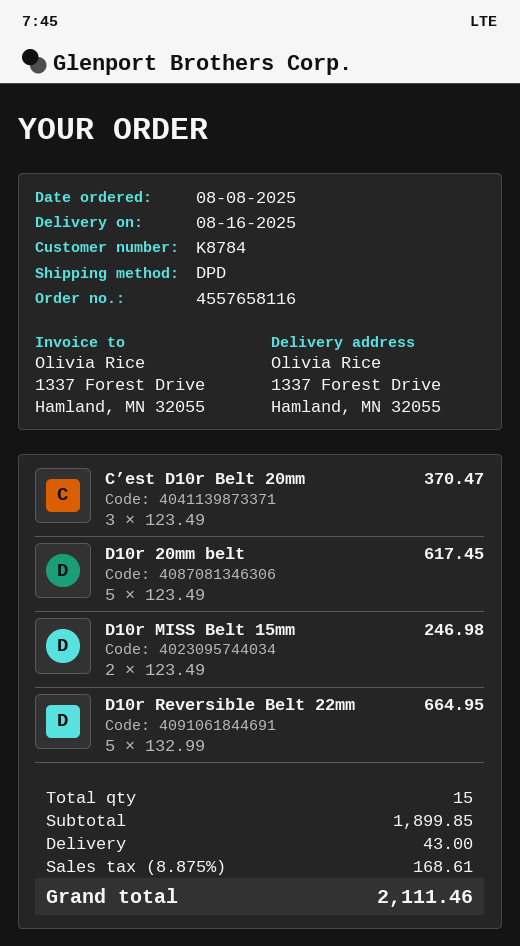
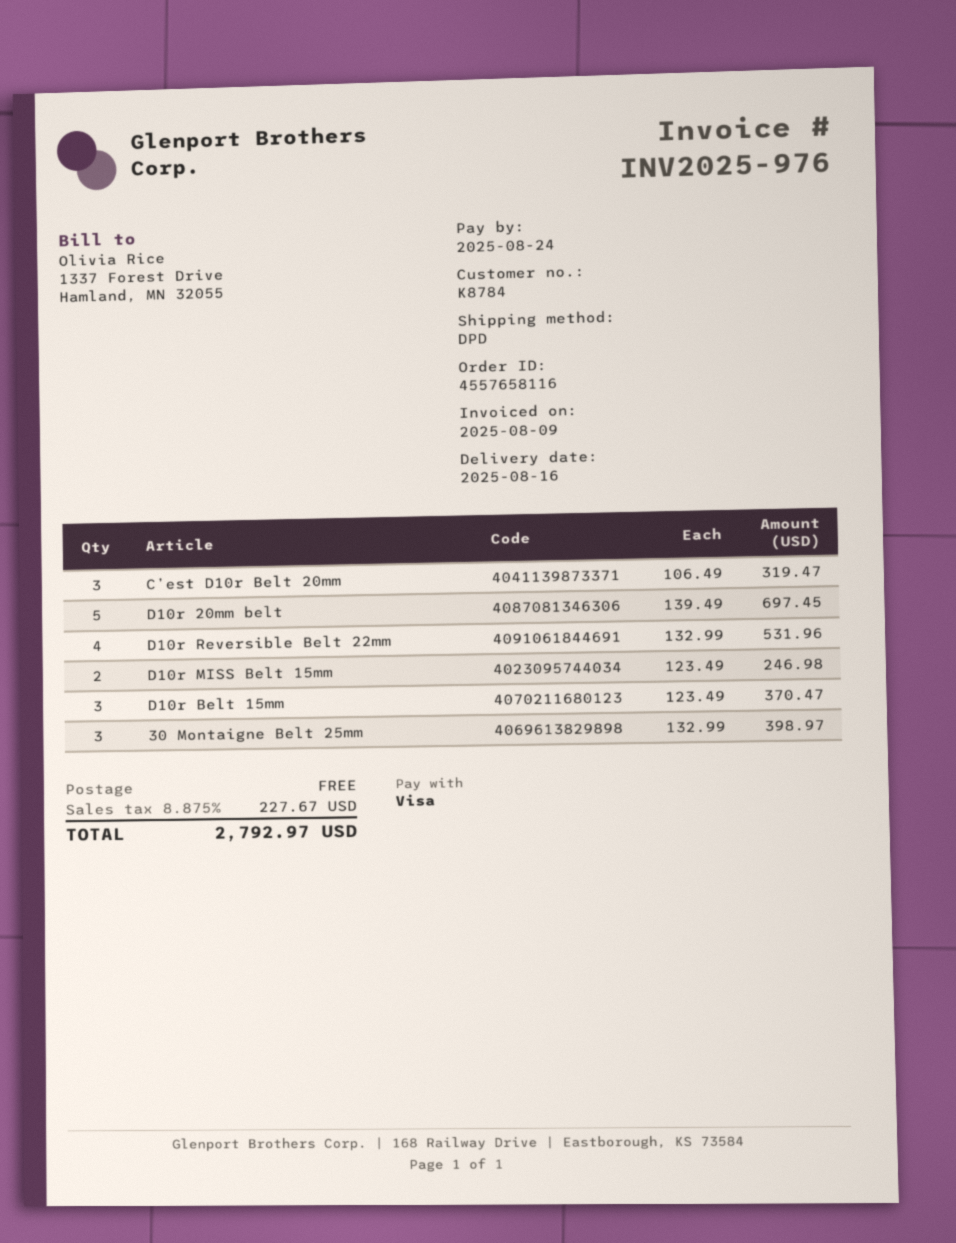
C’est D10r Belt 20mm: 3 x 123.49 = 370.47 -> 3 x 106.49 = 319.47
D10r 20mm belt: 5 x 123.49 = 617.45 -> 5 x 139.49 = 697.45
D10r Reversible Belt 22mm: 5 x 132.99 = 664.95 -> 4 x 132.99 = 531.96
D10r Belt 15mm: none -> 3 x 123.49 = 370.47
30 Montaigne Belt 25mm: none -> 3 x 132.99 = 398.97
shipping: 43.00 -> 0.00
tax: 8.875% = 168.61 -> 8.875% = 227.67
total: 2111.46 -> 2792.97

